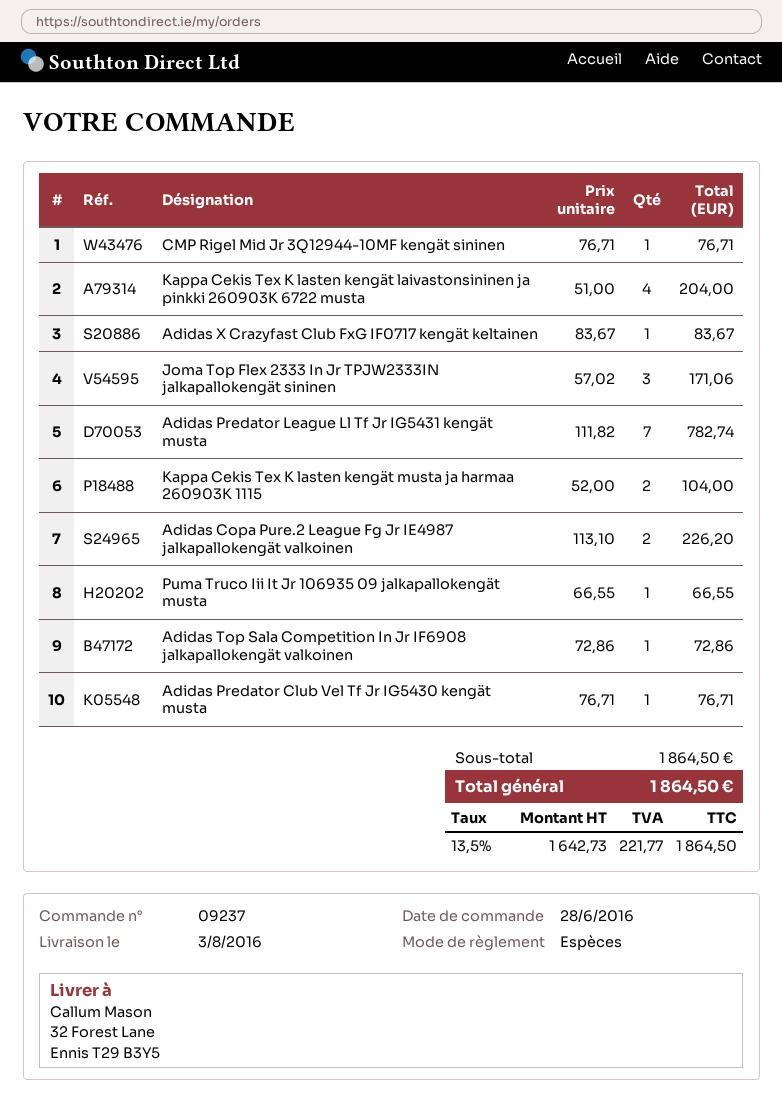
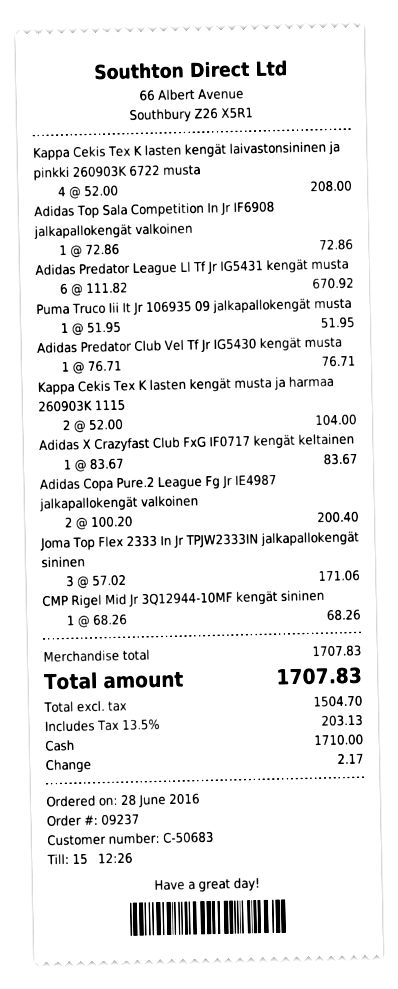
CMP Rigel Mid Jr 3Q12944-10MF kengät sininen: 1 x 76.71 = 76.71 -> 1 x 68.26 = 68.26
Kappa Cekis Tex K lasten kengät laivastonsininen ja pinkki 260903K 6722 musta: 4 x 51.00 = 204.00 -> 4 x 52.00 = 208.00
Adidas Predator League Ll Tf Jr IG5431 kengät musta: 7 x 111.82 = 782.74 -> 6 x 111.82 = 670.92
Adidas Copa Pure.2 League Fg Jr IE4987 jalkapallokengät valkoinen: 2 x 113.10 = 226.20 -> 2 x 100.20 = 200.40
Puma Truco Iii It Jr 106935 09 jalkapallokengät musta: 1 x 66.55 = 66.55 -> 1 x 51.95 = 51.95
subtotal: 1864.50 -> 1707.83
net: 1642.73 -> 1504.70
tax: 13.5% = 221.77 -> 13.5% = 203.13
total: 1864.50 -> 1707.83

